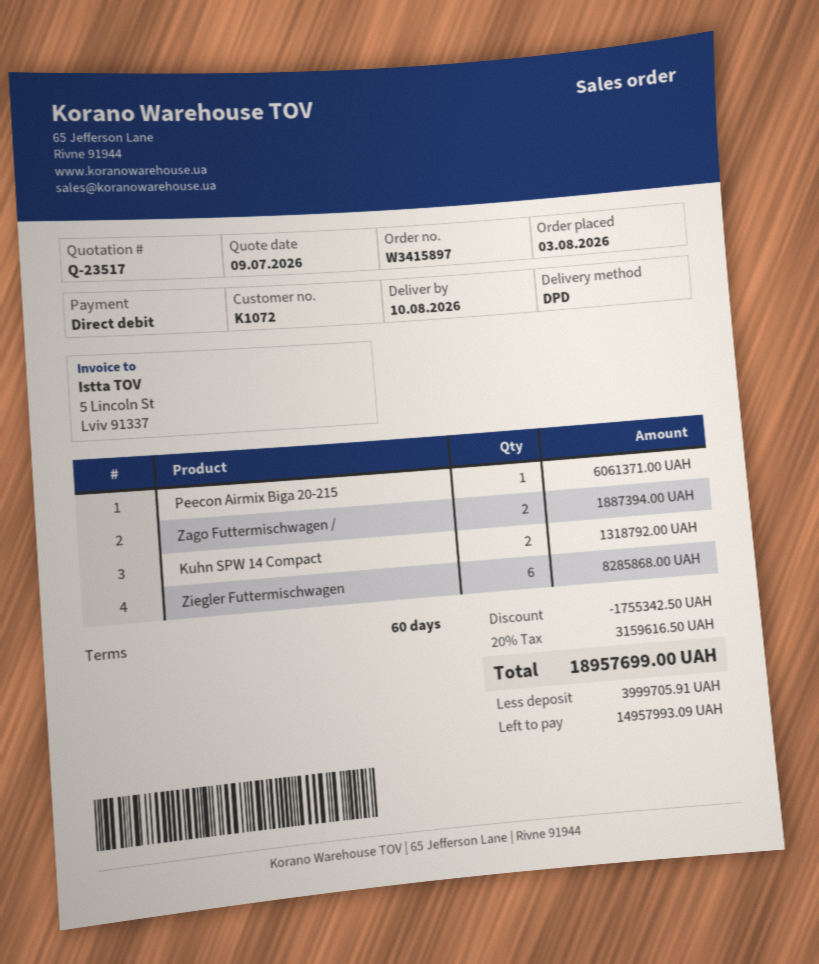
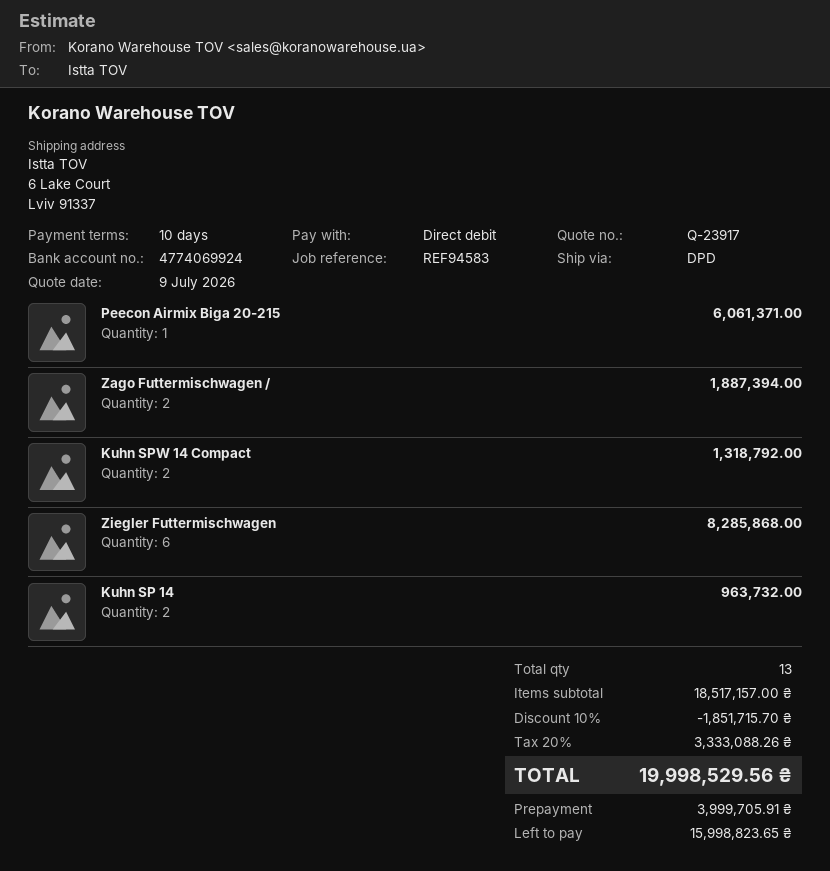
quote number: Q-23517 -> Q-23917
payment terms: 60 days -> 10 days
Kuhn SP 14: none -> 2 for 963732.00
discount: 1755342.50 -> 1851715.70
tax: 20% = 3159616.50 -> 20% = 3333088.26
total: 18957699.00 -> 19998529.56
balance: 14957993.09 -> 15998823.65

